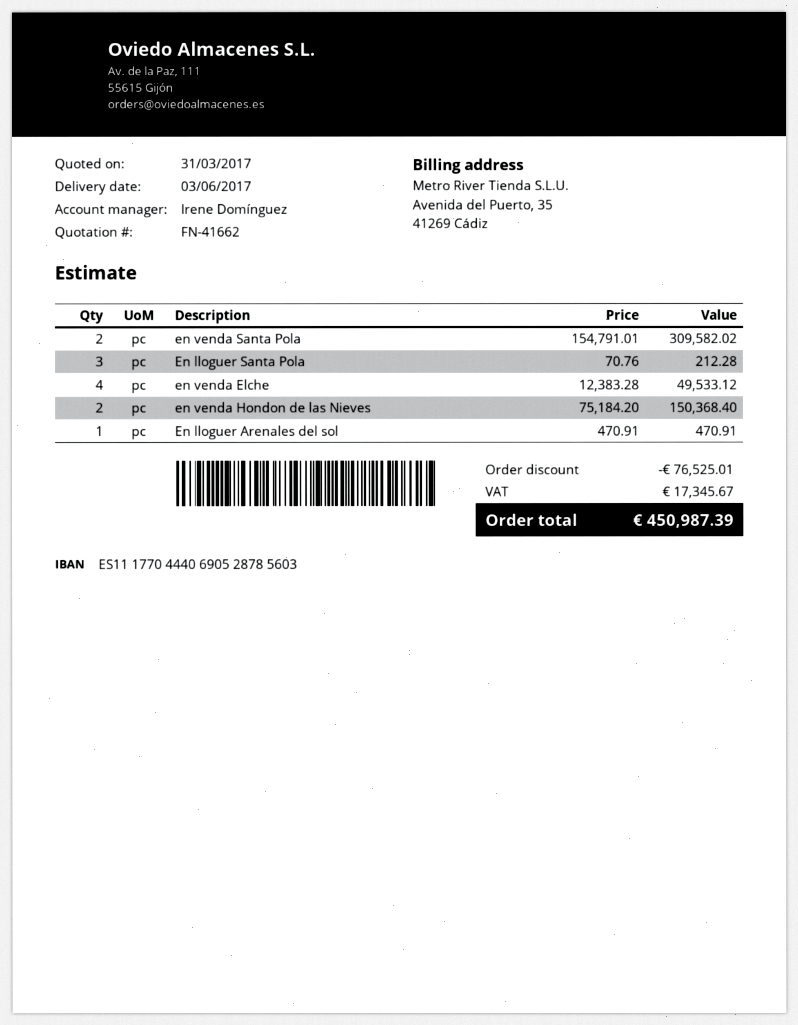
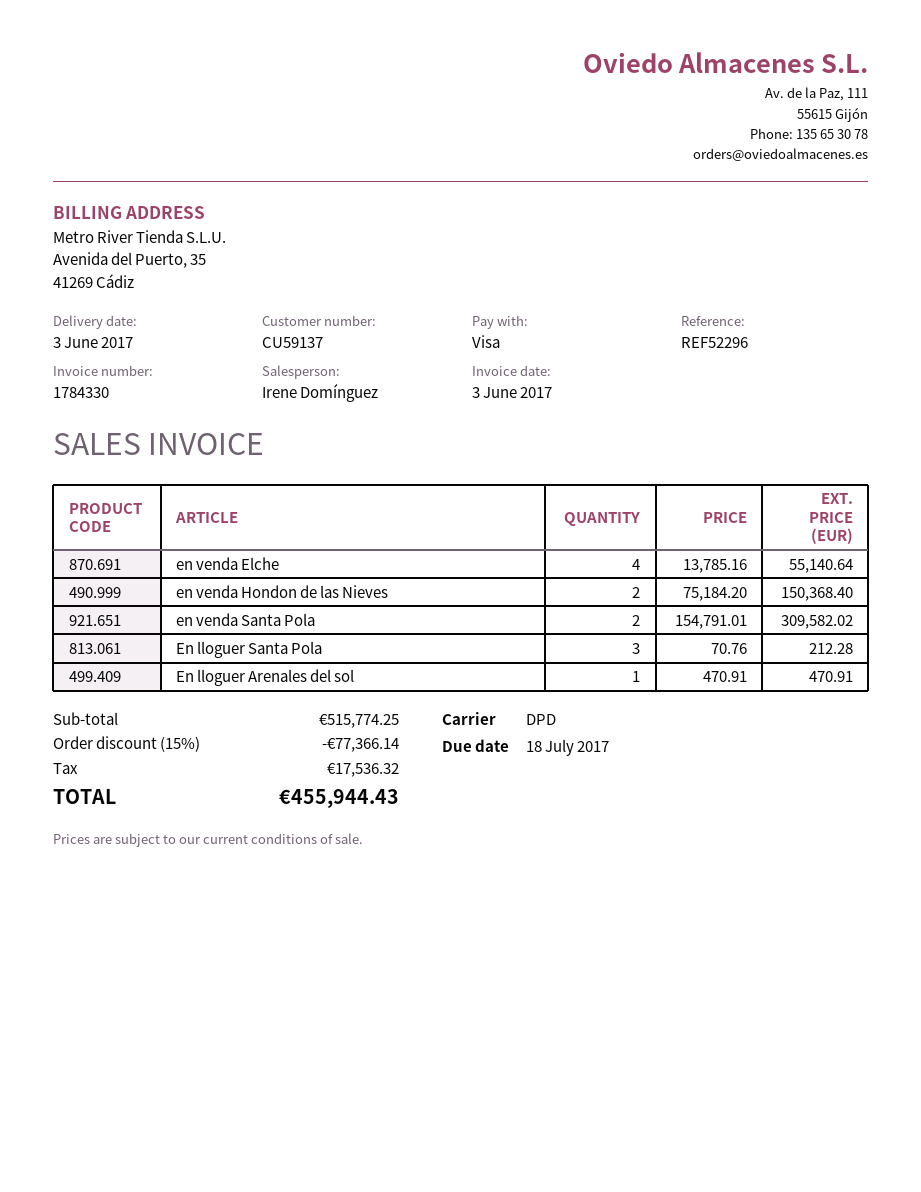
en venda Elche: 4 x 12383.28 = 49533.12 -> 4 x 13785.16 = 55140.64
discount: 76525.01 -> 77366.14
tax: 17345.67 -> 17536.32
total: 450987.39 -> 455944.43

